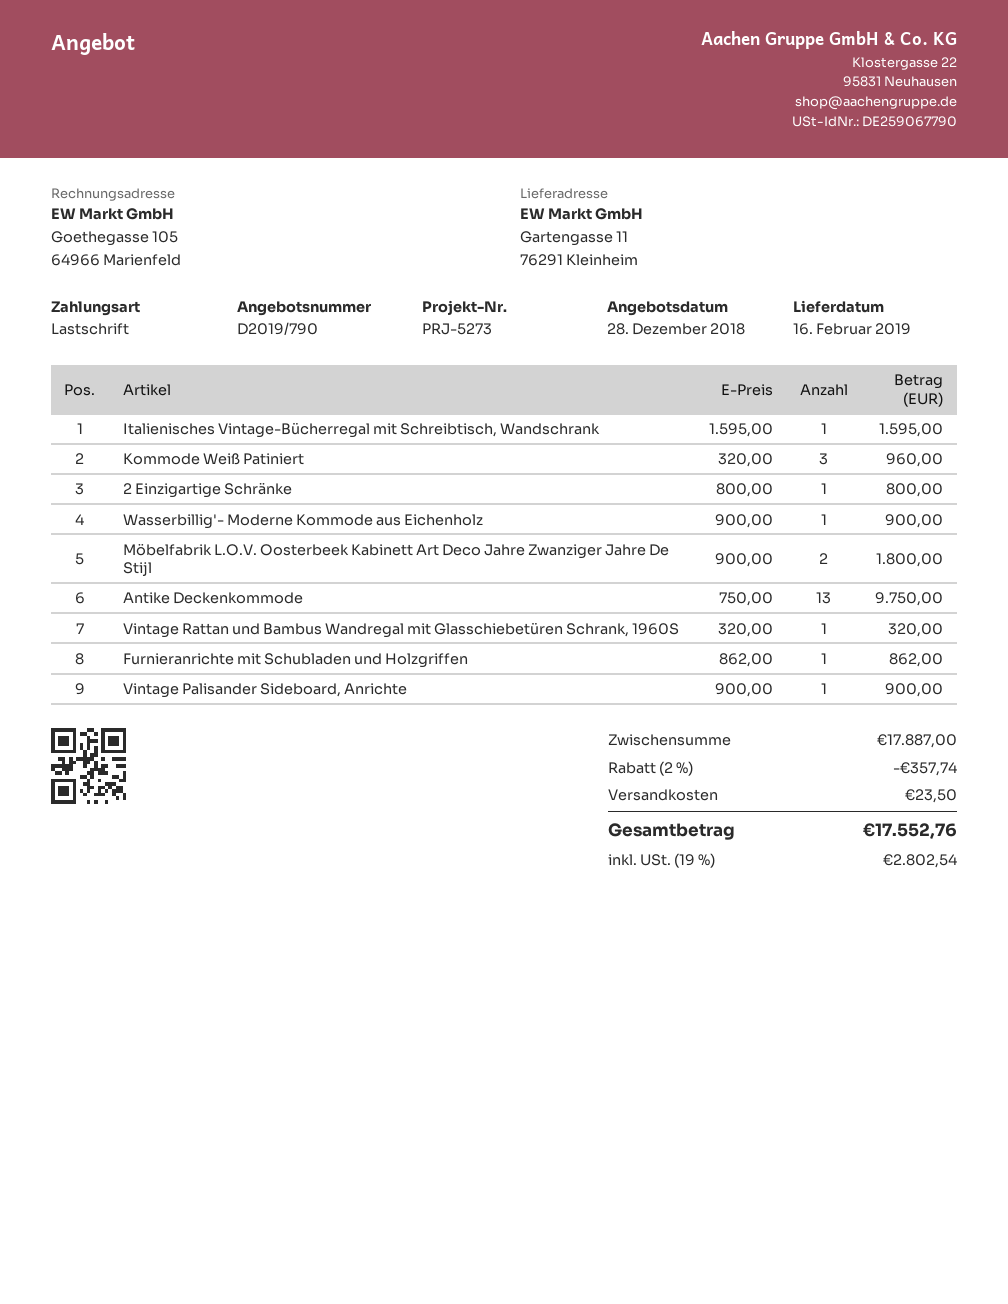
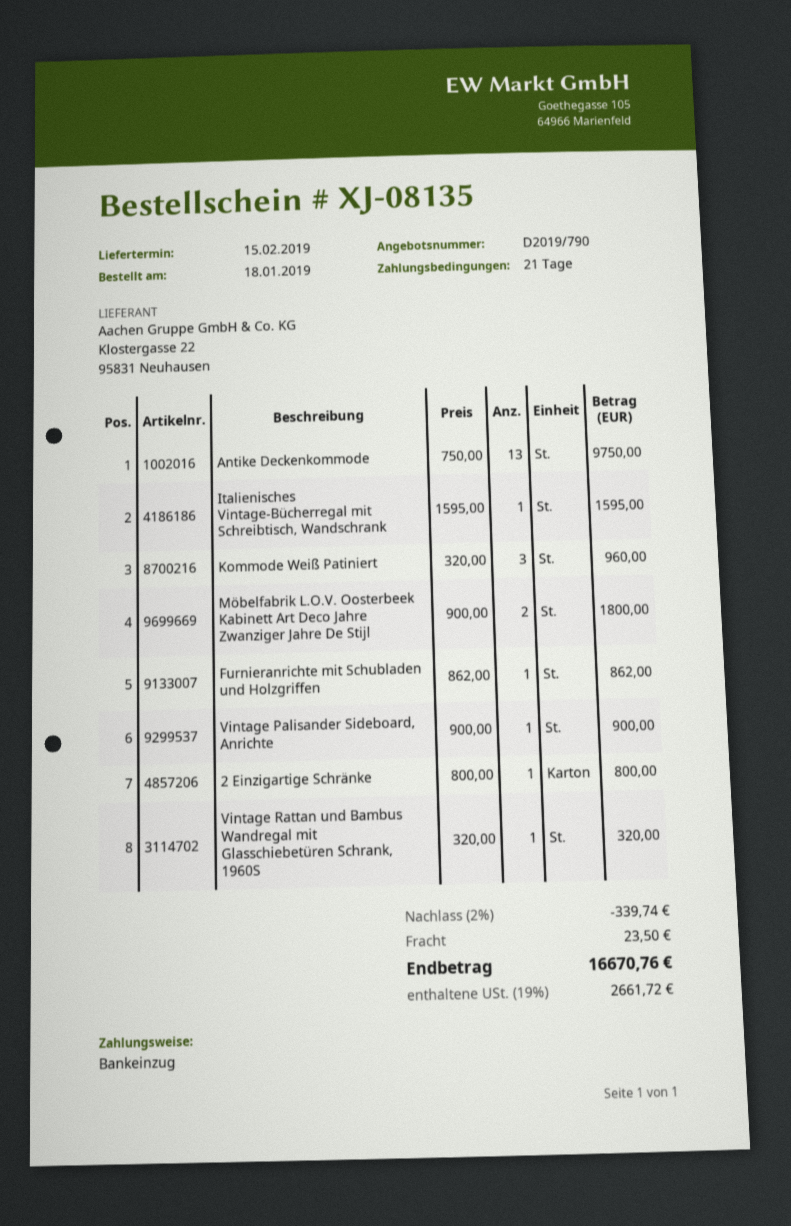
delivery date: 2019-02-16 -> 2019-02-15
Wasserbillig'- Moderne Kommode aus Eichenholz: 1 x 900.00 = 900.00 -> none
discount: 2% = 357.74 -> 2% = 339.74
tax: 19% = 2802.54 -> 19% = 2661.72
total: 17552.76 -> 16670.76

